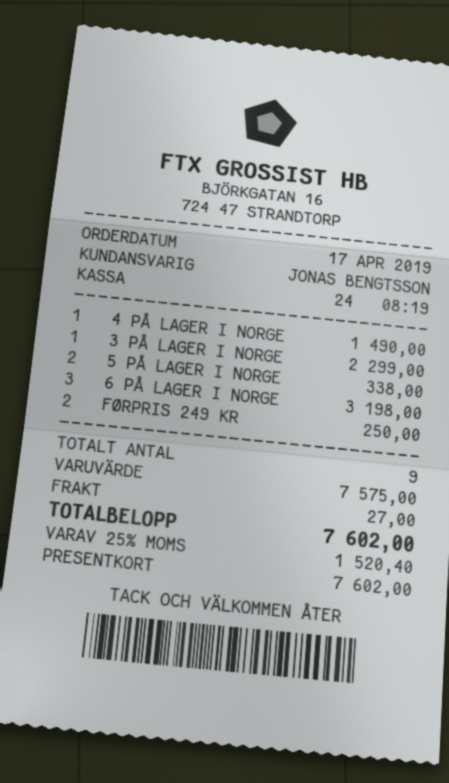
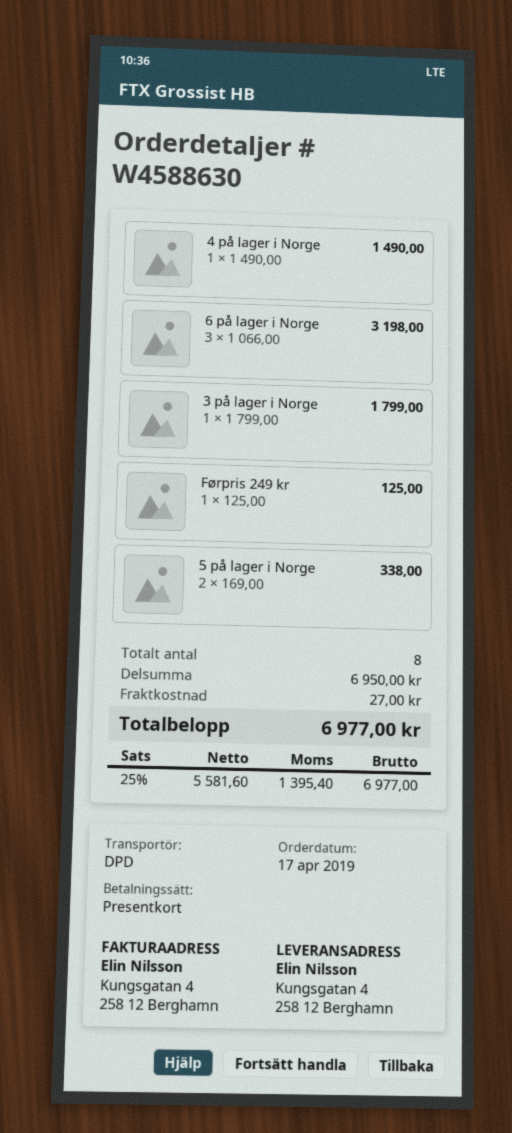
3 PÅ LAGER I NORGE: 1 for 2299.00 -> 1 for 1799.00
FØRPRIS 249 KR: 2 for 250.00 -> 1 for 125.00
total quantity: 9 -> 8
subtotal: 7575.00 -> 6950.00
tax: 25% = 1520.40 -> 25% = 1395.40
total: 7602.00 -> 6977.00

